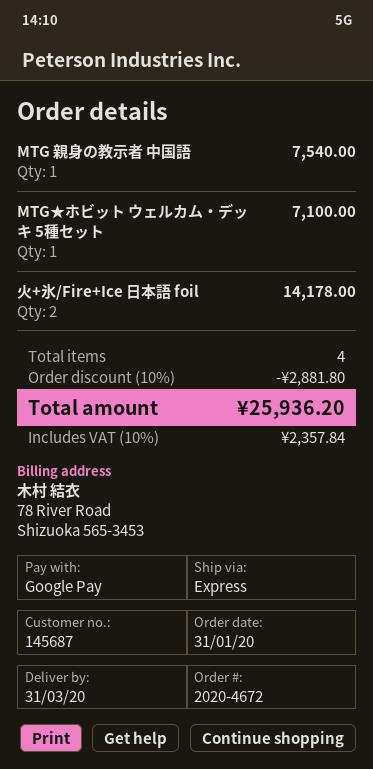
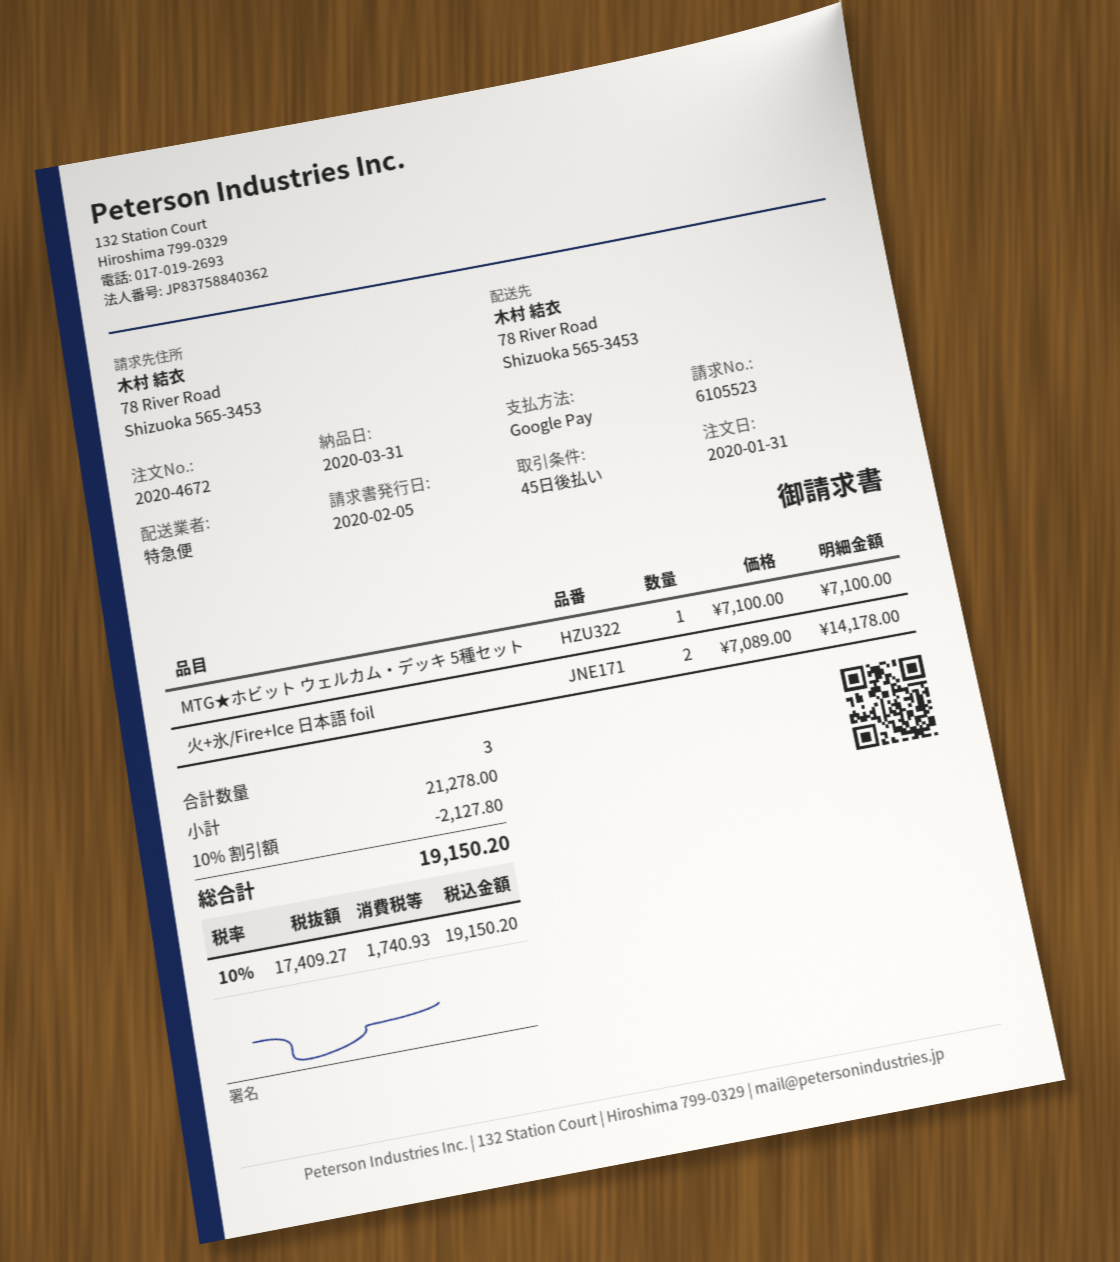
MTG 親身の教示者 中国語: 1 for 7540.00 -> none
total quantity: 4 -> 3
discount: 10% = 2881.80 -> 10% = 2127.80
tax: 10% = 2357.84 -> 10% = 1740.93
total: 25936.20 -> 19150.20

